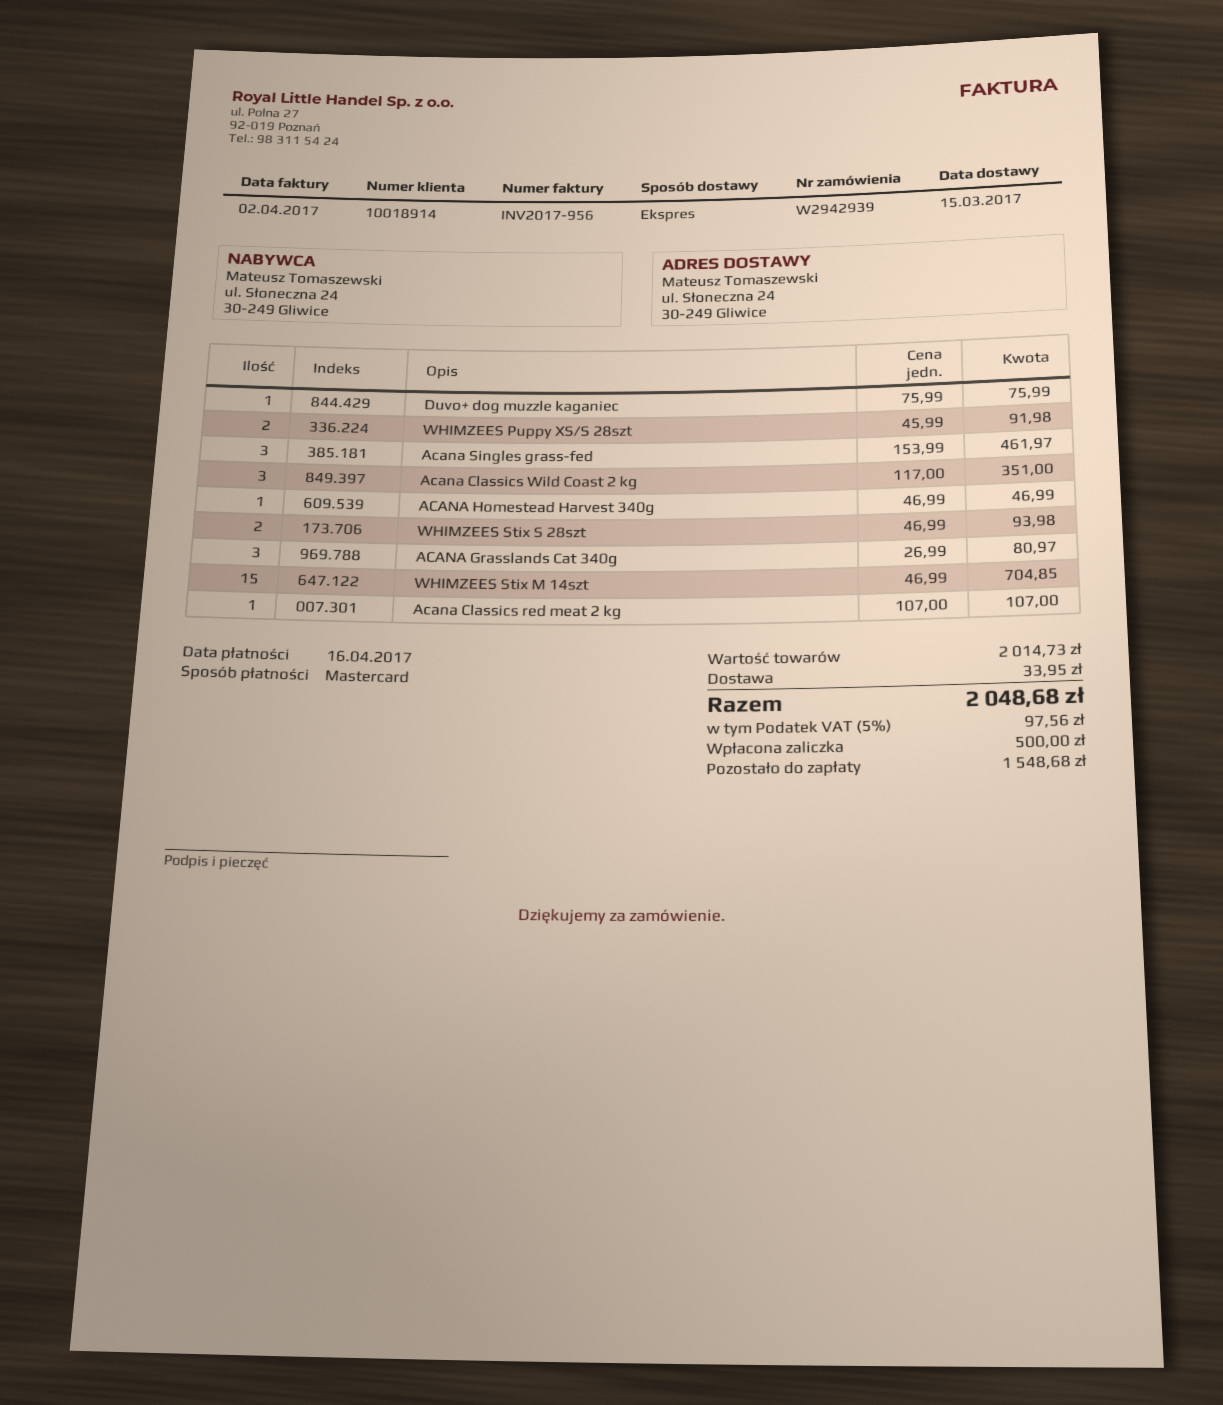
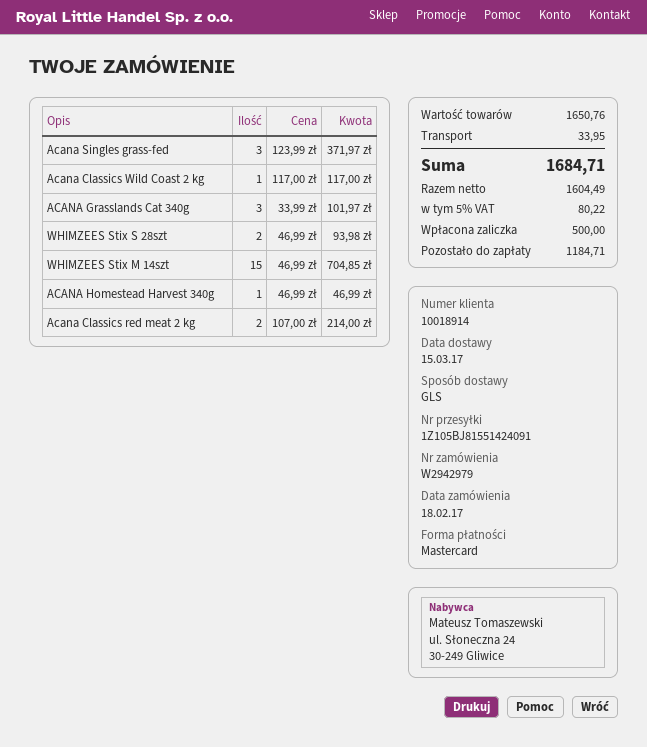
order number: W2942939 -> W2942979
shipping method: express -> GLS
Duvo+ dog muzzle kaganiec: 1 x 75.99 = 75.99 -> none
WHIMZEES Puppy XS/S 28szt: 2 x 45.99 = 91.98 -> none
Acana Singles grass-fed: 3 x 153.99 = 461.97 -> 3 x 123.99 = 371.97
Acana Classics Wild Coast 2 kg: 3 x 117.00 = 351.00 -> 1 x 117.00 = 117.00
ACANA Grasslands Cat 340g: 3 x 26.99 = 80.97 -> 3 x 33.99 = 101.97
Acana Classics red meat 2 kg: 1 x 107.00 = 107.00 -> 2 x 107.00 = 214.00
subtotal: 2014.73 -> 1650.76
tax: 5% = 97.56 -> 5% = 80.22
total: 2048.68 -> 1684.71
balance: 1548.68 -> 1184.71

